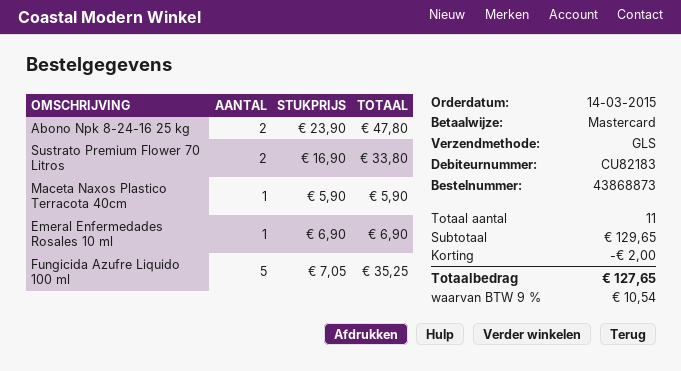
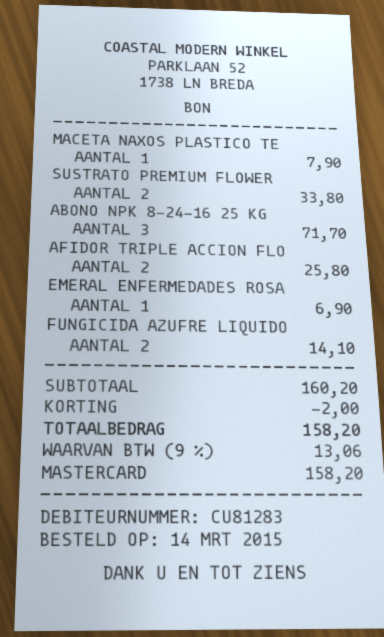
customer number: CU82183 -> CU81283
Abono Npk 8-24-16 25 kg: 2 for 47.80 -> 3 for 71.70
Maceta Naxos Plastico Terracota 40cm: 1 for 5.90 -> 1 for 7.90
Fungicida Azufre Liquido 100 ml: 5 for 35.25 -> 2 for 14.10
AFIDOR TRIPLE ACCION FLO: none -> 2 for 25.80
subtotal: 129.65 -> 160.20
tax: 9% = 10.54 -> 9% = 13.06
total: 127.65 -> 158.20

